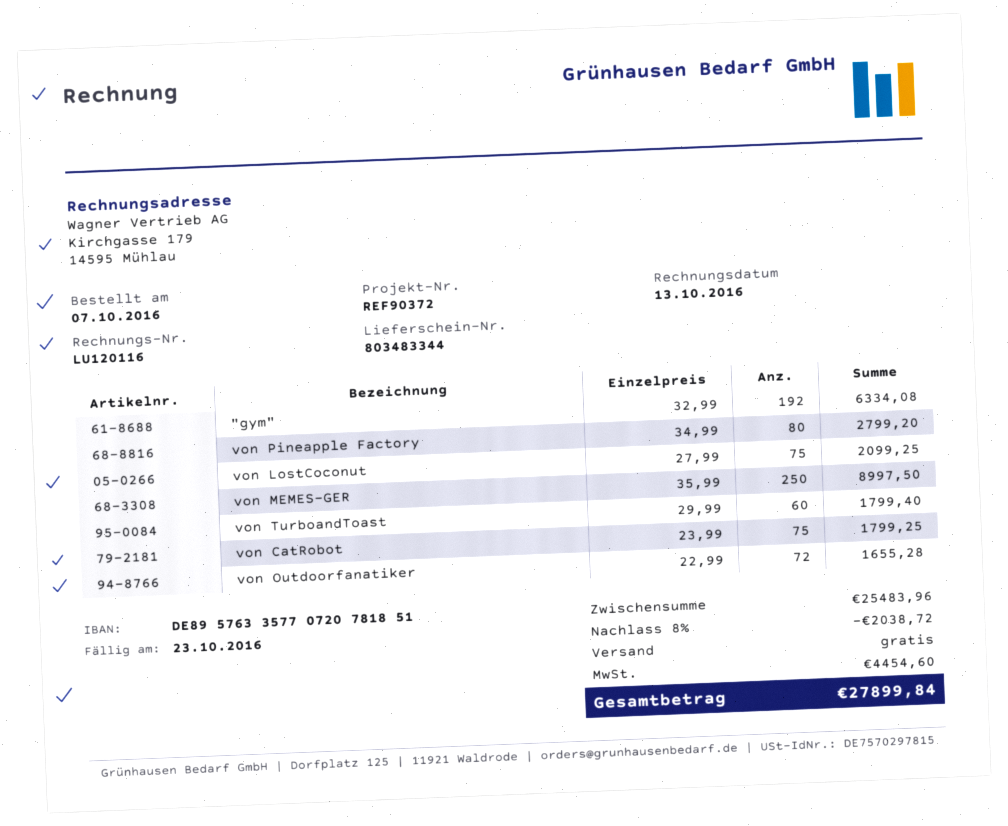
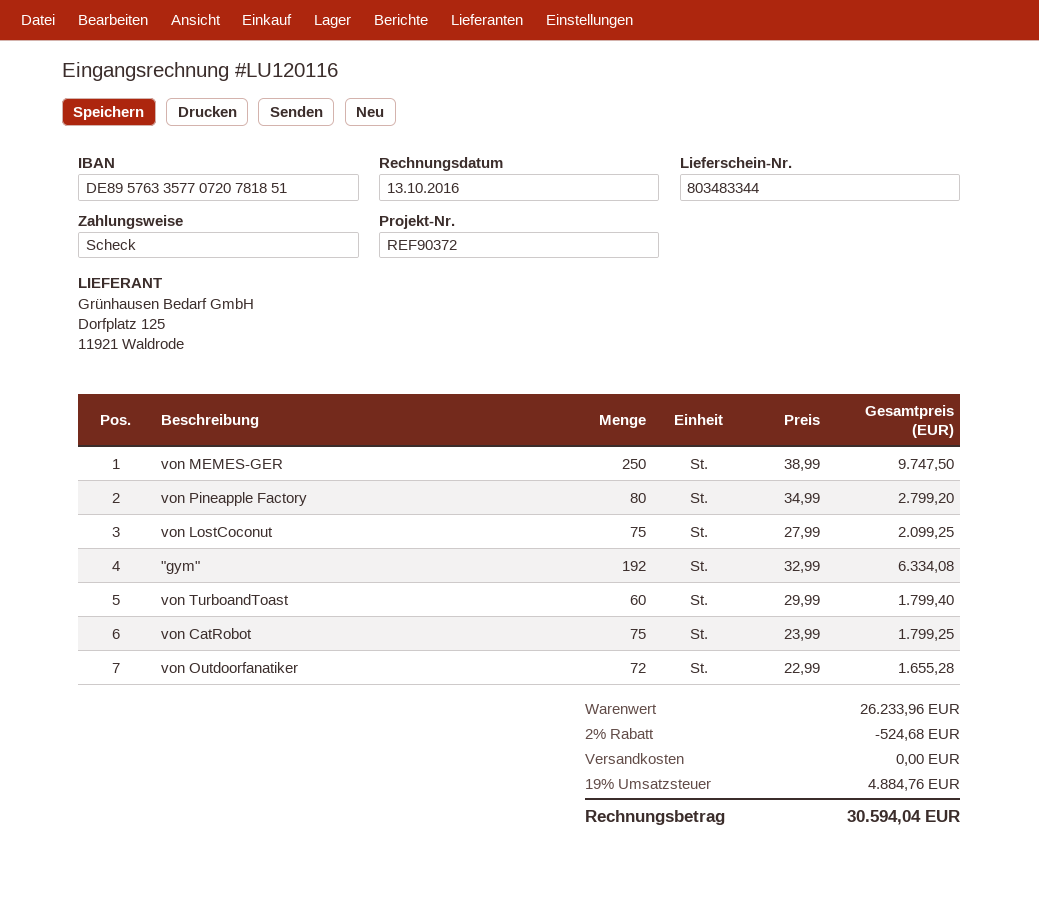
von MEMES-GER: 250 x 35.99 = 8997.50 -> 250 x 38.99 = 9747.50
subtotal: 25483.96 -> 26233.96
discount: 8% = 2038.72 -> 2% = 524.68
tax: 4454.60 -> 4884.76
total: 27899.84 -> 30594.04

